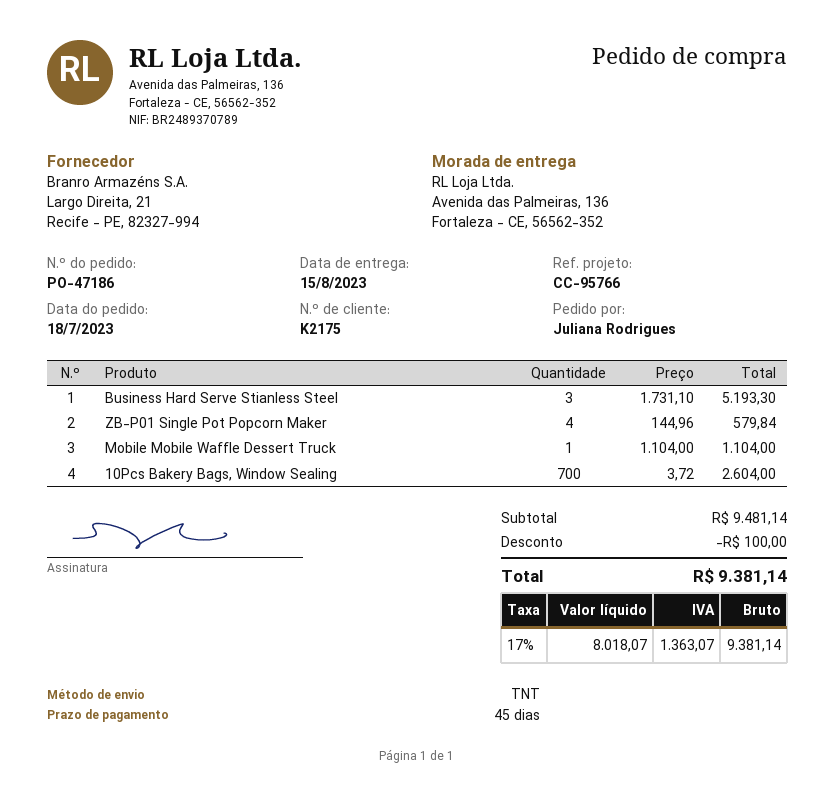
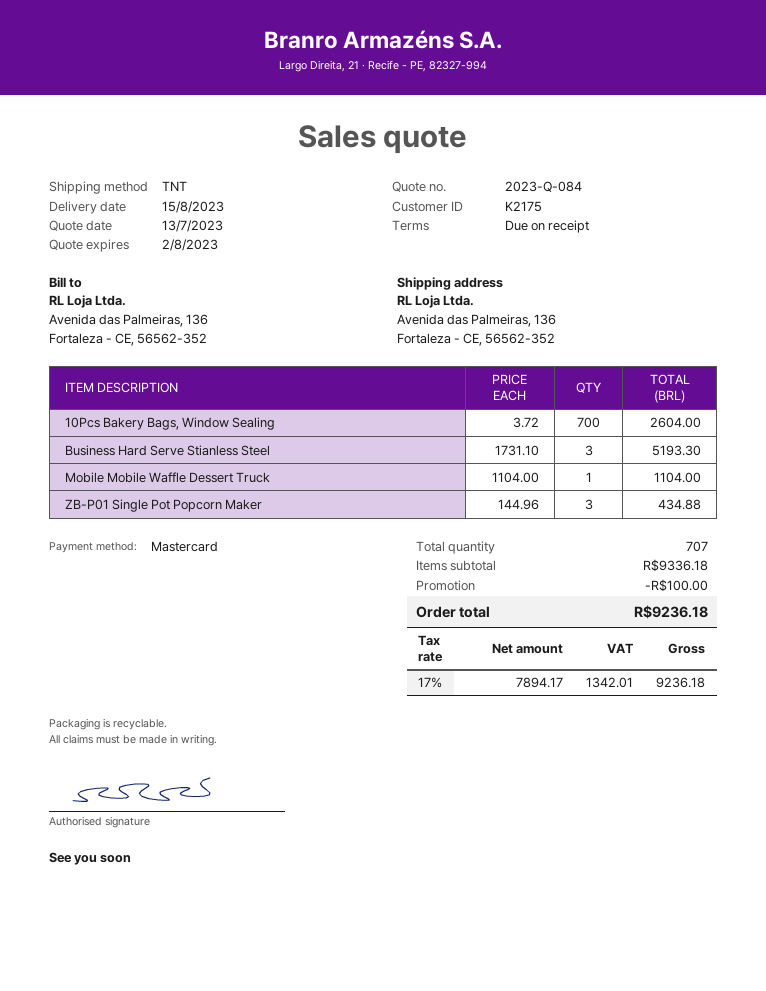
payment terms: 45 days -> on receipt
ZB-P01 Single Pot Popcorn Maker: 4 x 144.96 = 579.84 -> 3 x 144.96 = 434.88
subtotal: 9481.14 -> 9336.18
net: 8018.07 -> 7894.17
tax: 17% = 1363.07 -> 17% = 1342.01
total: 9381.14 -> 9236.18

